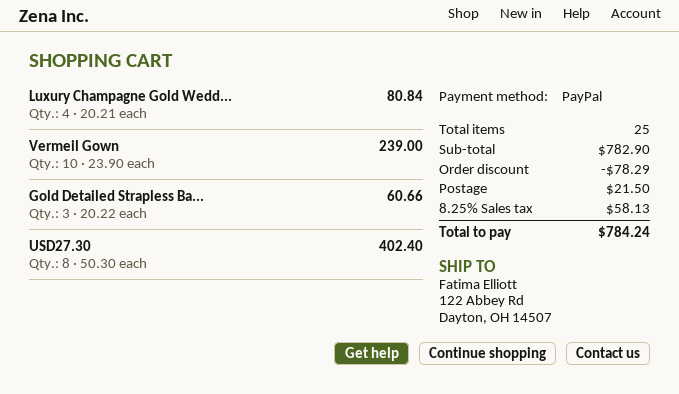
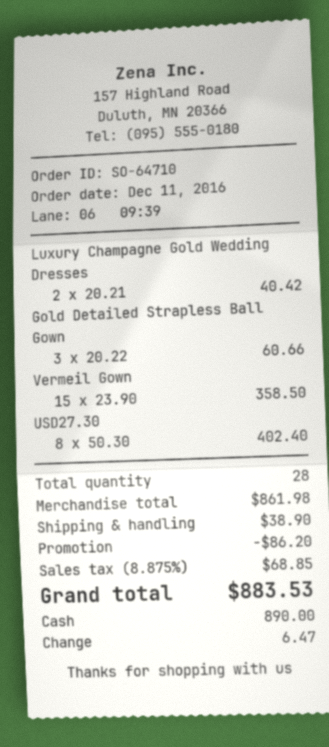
payment method: PayPal -> cash
Luxury Champagne Gold Wedd...: 4 x 20.21 = 80.84 -> 2 x 20.21 = 40.42
Vermeil Gown: 10 x 23.90 = 239.00 -> 15 x 23.90 = 358.50
total quantity: 25 -> 28
subtotal: 782.90 -> 861.98
discount: 78.29 -> 86.20
shipping: 21.50 -> 38.90
tax: 8.25% = 58.13 -> 8.875% = 68.85
total: 784.24 -> 883.53

